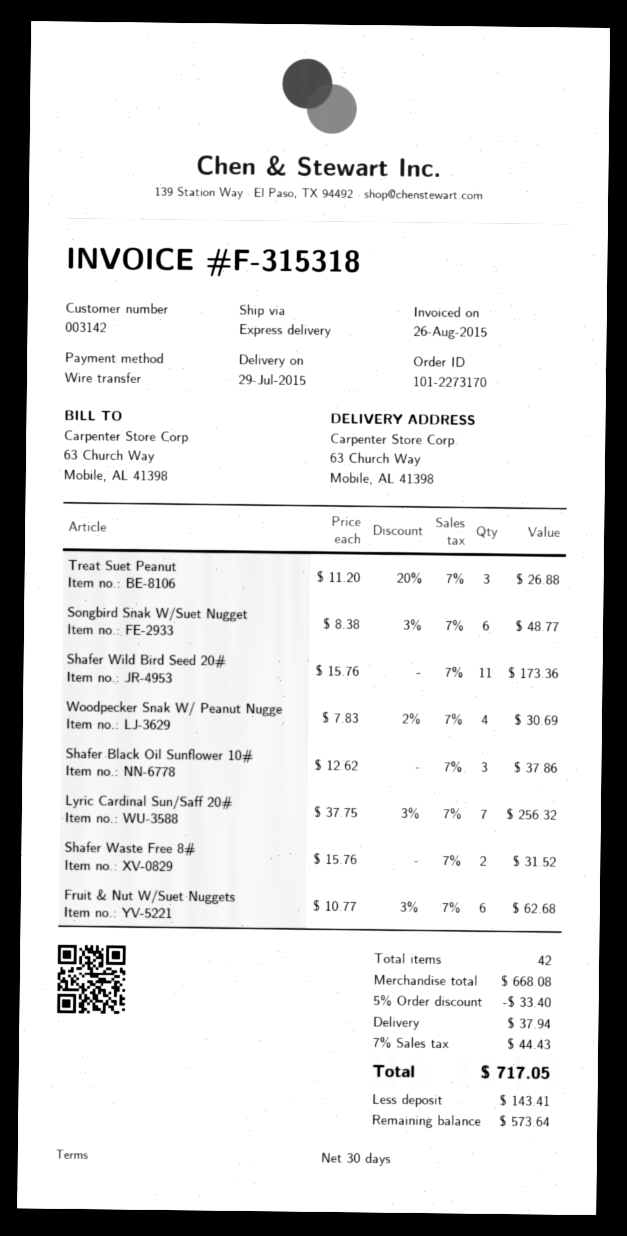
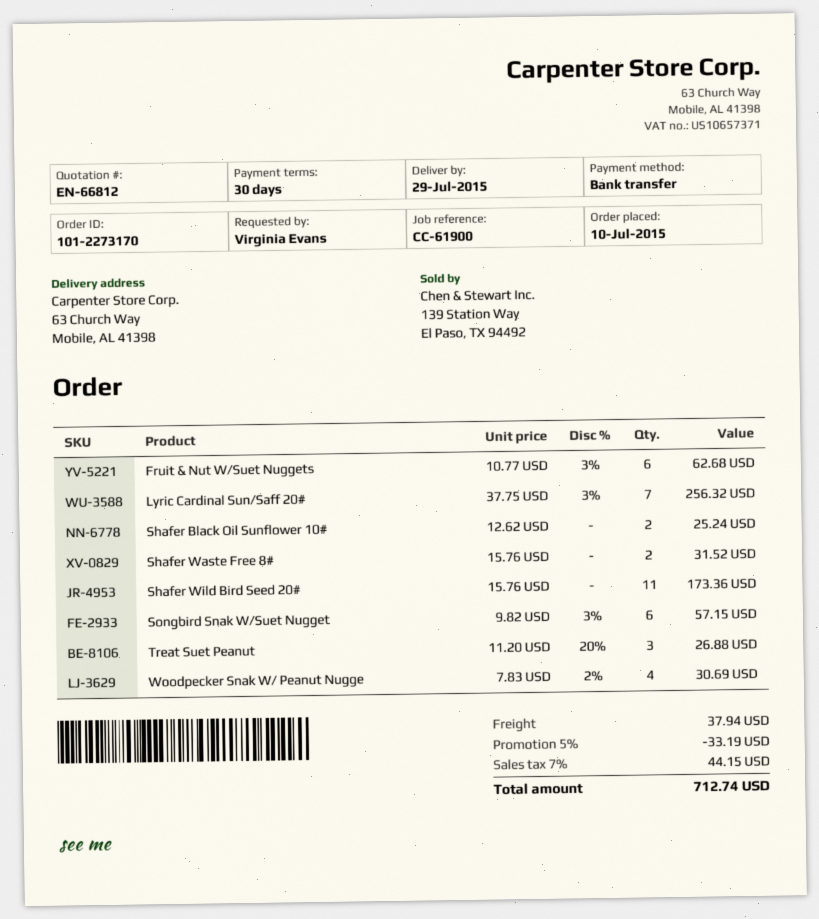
Songbird Snak W/Suet Nugget: 6 x 8.38 - 3% = 48.77 -> 6 x 9.82 - 3% = 57.15
Shafer Black Oil Sunflower 10#: 3 x 12.62 = 37.86 -> 2 x 12.62 = 25.24
discount: 5% = 33.40 -> 5% = 33.19
tax: 7% = 44.43 -> 7% = 44.15
total: 717.05 -> 712.74

